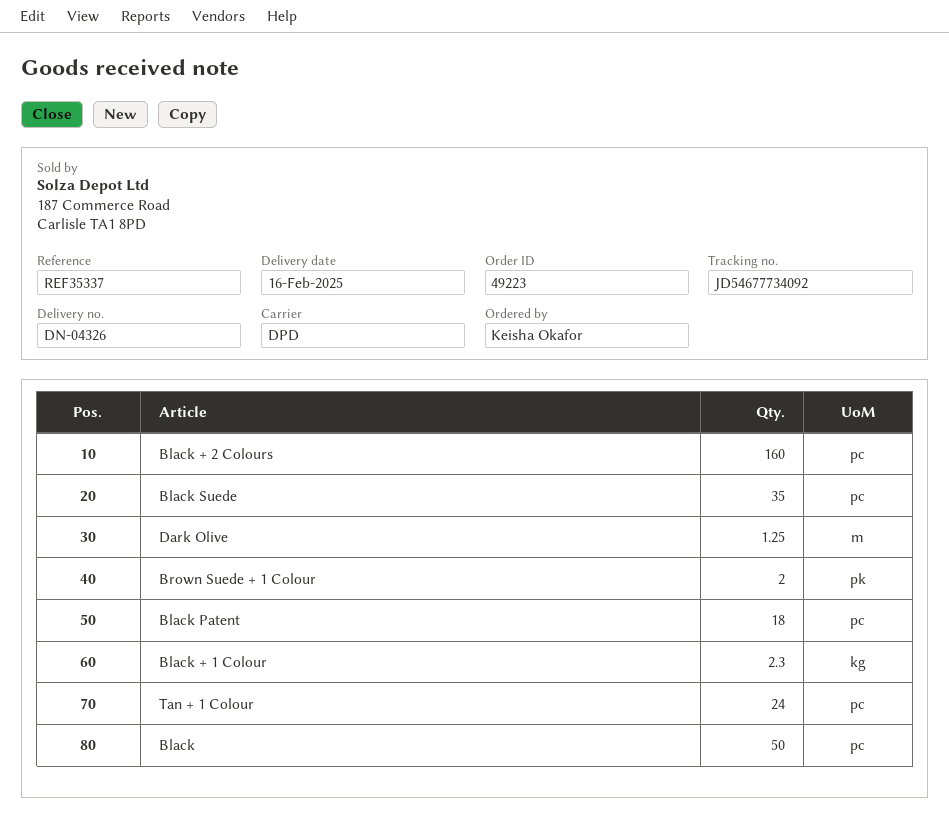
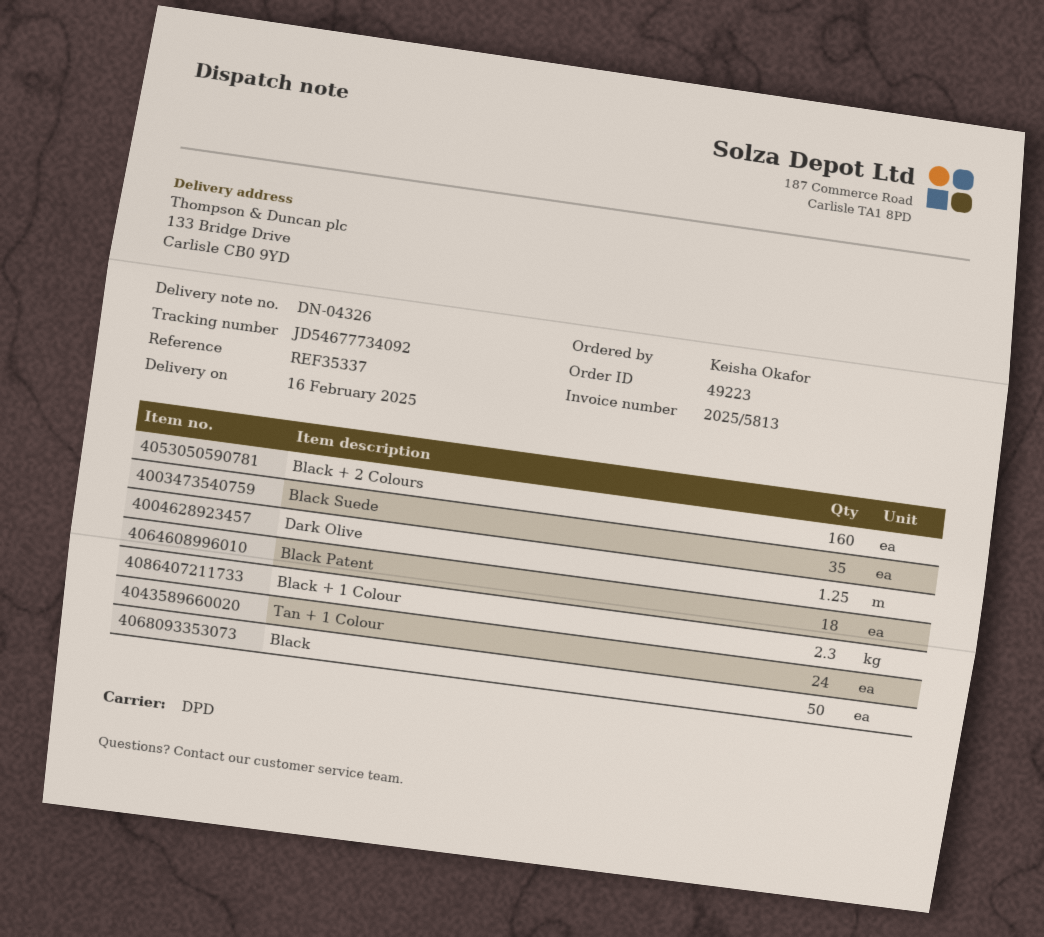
Brown Suede + 1 Colour: 2 -> none

